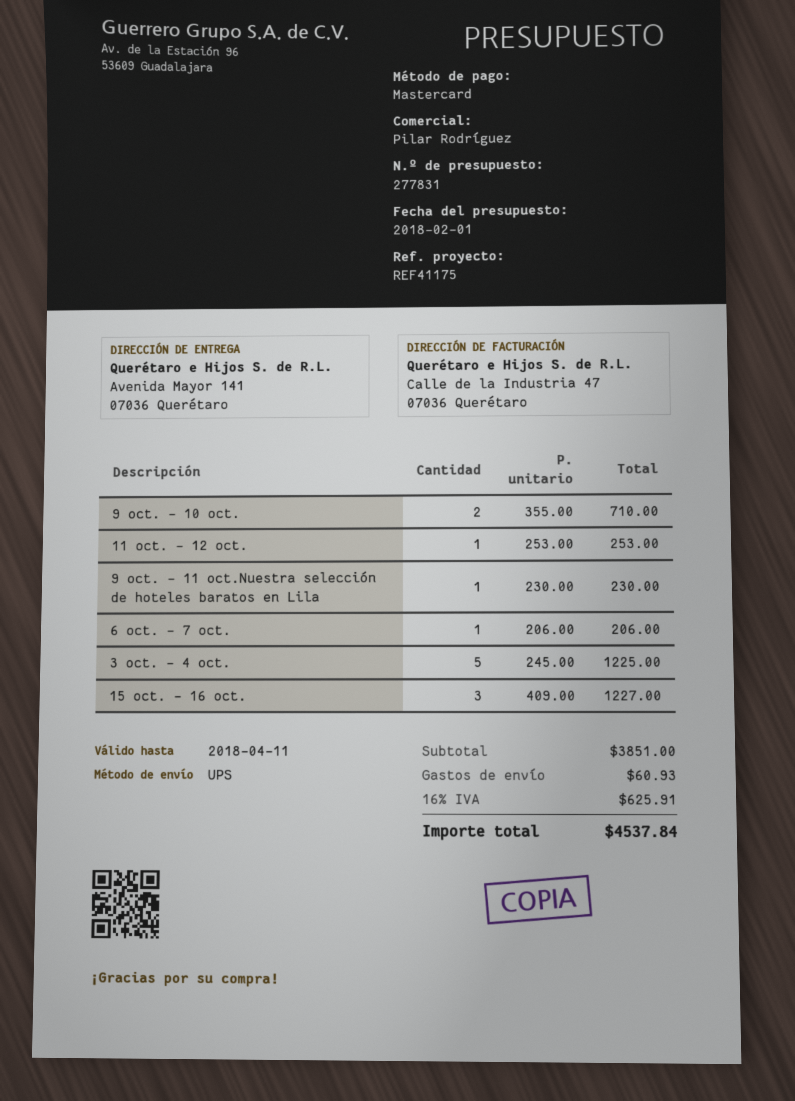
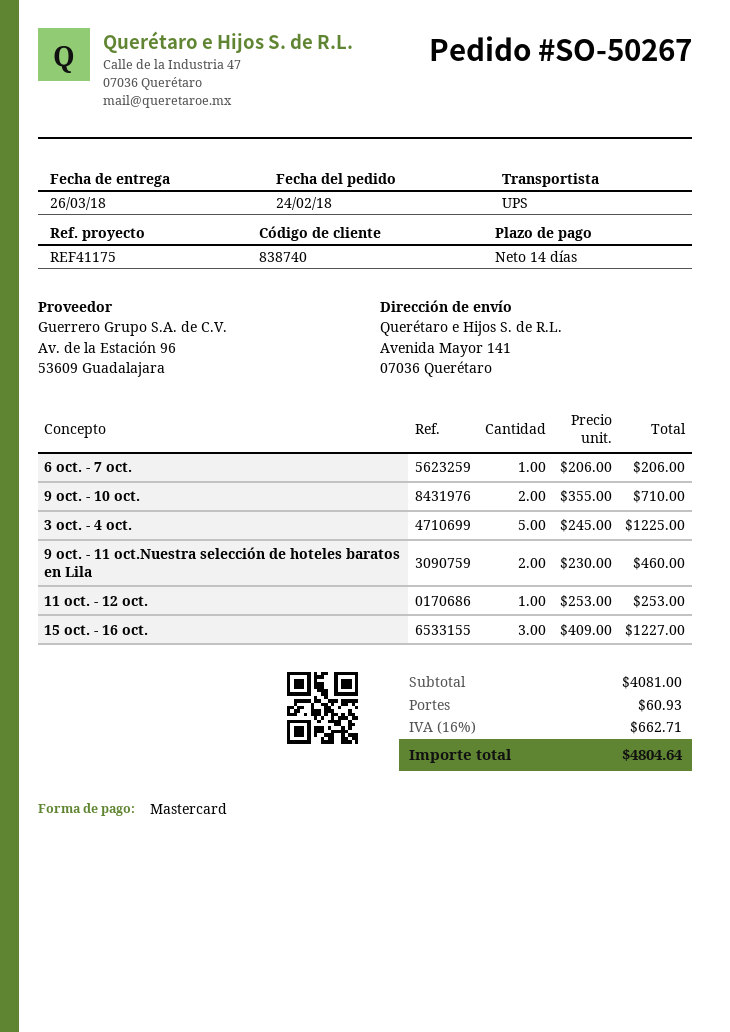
9 oct. - 11 oct.Nuestra selección de hoteles baratos en Lila: 1 x 230.00 = 230.00 -> 2 x 230.00 = 460.00
subtotal: 3851.00 -> 4081.00
tax: 16% = 625.91 -> 16% = 662.71
total: 4537.84 -> 4804.64

